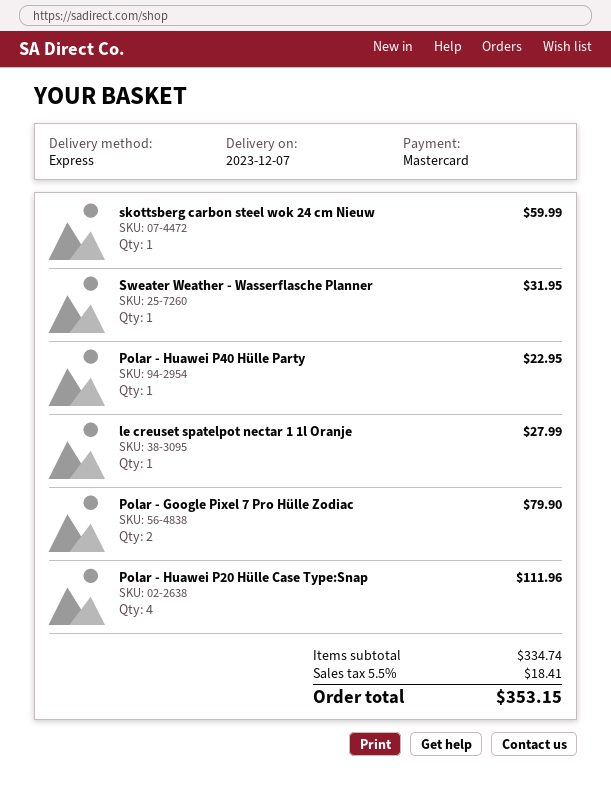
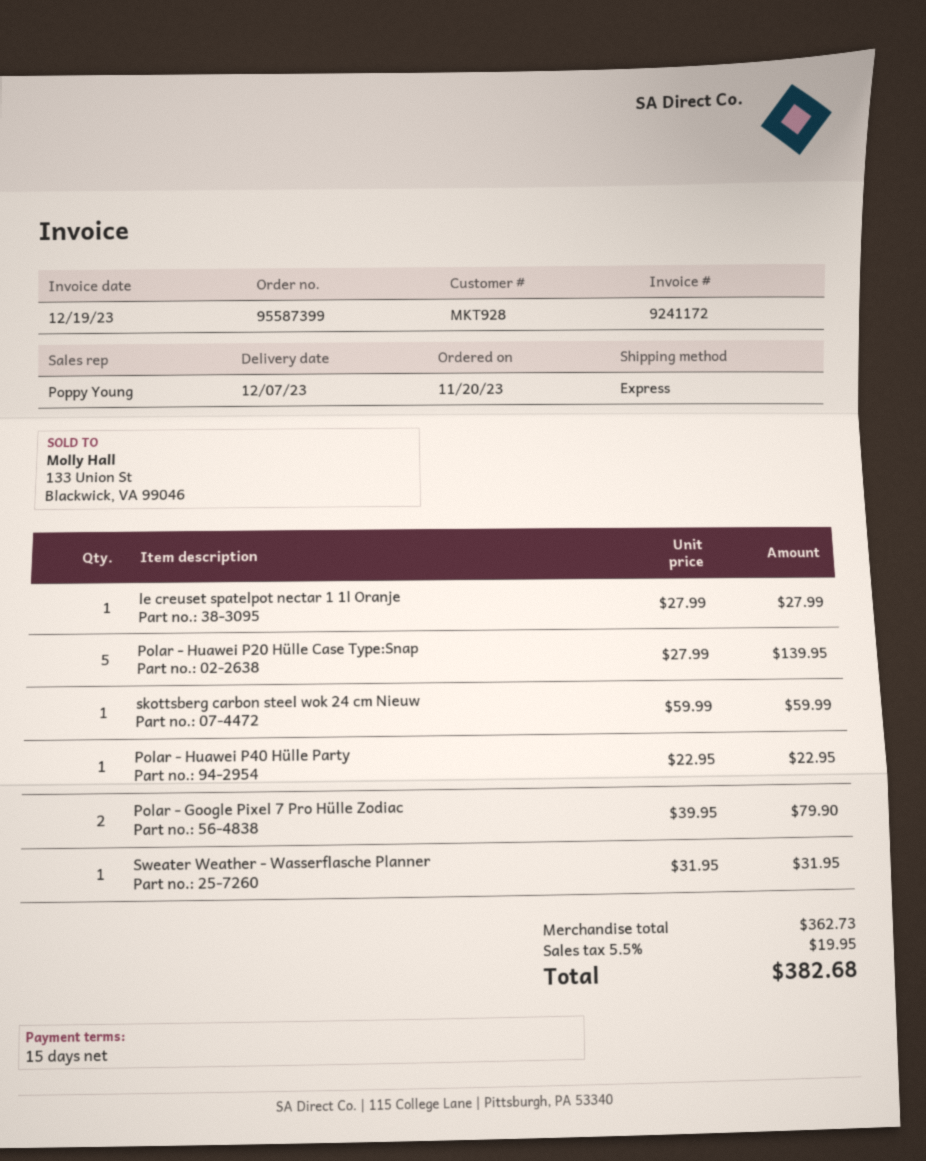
Polar - Huawei P20 Hülle Case Type:Snap: 4 for 111.96 -> 5 for 139.95
subtotal: 334.74 -> 362.73
tax: 5.5% = 18.41 -> 5.5% = 19.95
total: 353.15 -> 382.68

